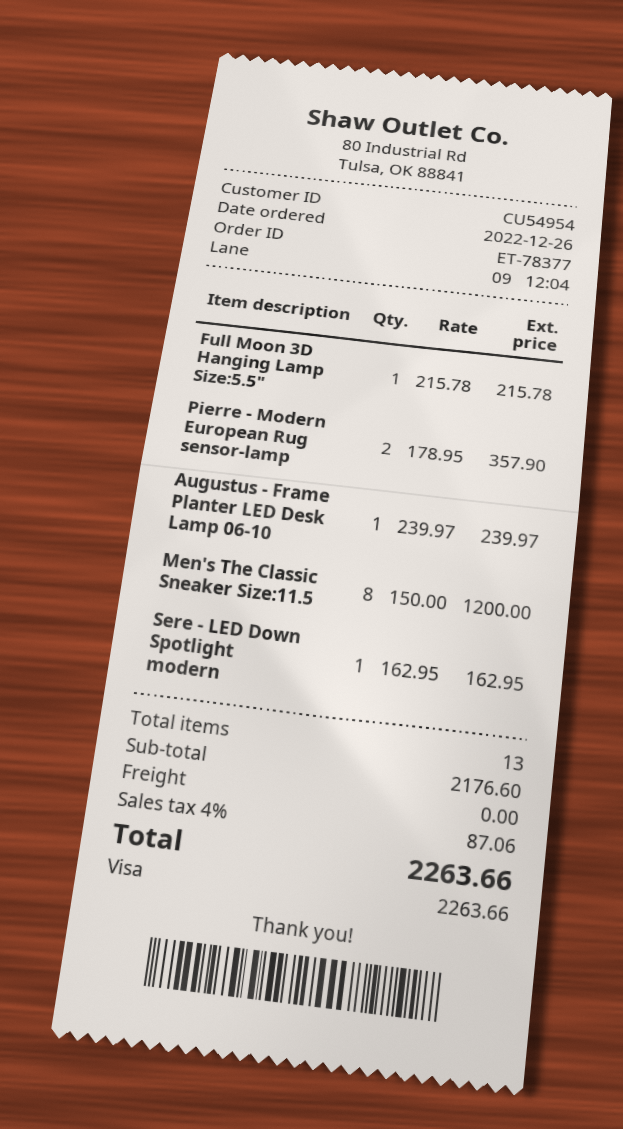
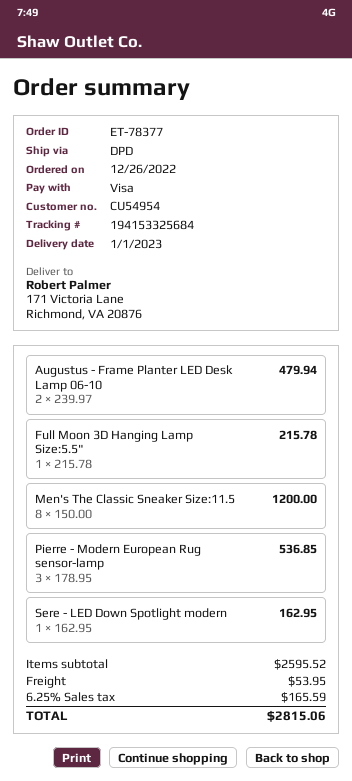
Pierre - Modern European Rug sensor-lamp: 2 x 178.95 = 357.90 -> 3 x 178.95 = 536.85
Augustus - Frame Planter LED Desk Lamp 06-10: 1 x 239.97 = 239.97 -> 2 x 239.97 = 479.94
subtotal: 2176.60 -> 2595.52
shipping: 0.00 -> 53.95
tax: 4% = 87.06 -> 6.25% = 165.59
total: 2263.66 -> 2815.06

